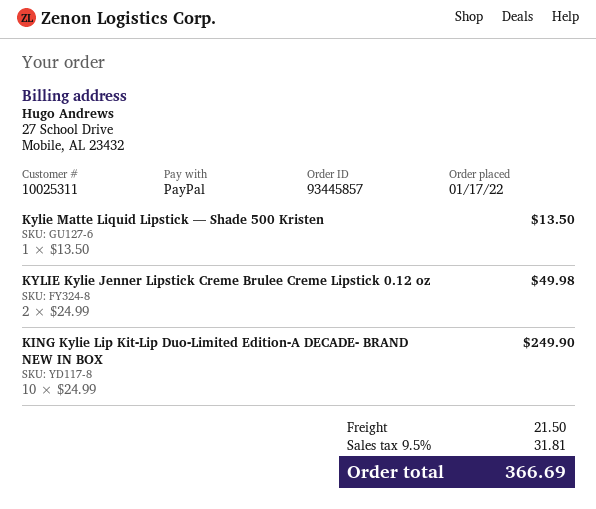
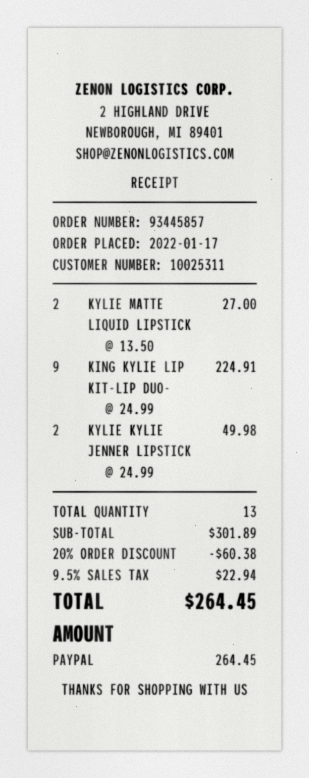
Kylie Matte Liquid Lipstick — Shade 500 Kristen: 1 x 13.50 = 13.50 -> 2 x 13.50 = 27.00
KING Kylie Lip Kit-Lip Duo-Limited Edition-A DECADE- BRAND NEW IN BOX: 10 x 24.99 = 249.90 -> 9 x 24.99 = 224.91
discount: none -> 20% = 60.38
shipping: 21.50 -> none
tax: 9.5% = 31.81 -> 9.5% = 22.94
total: 366.69 -> 264.45

